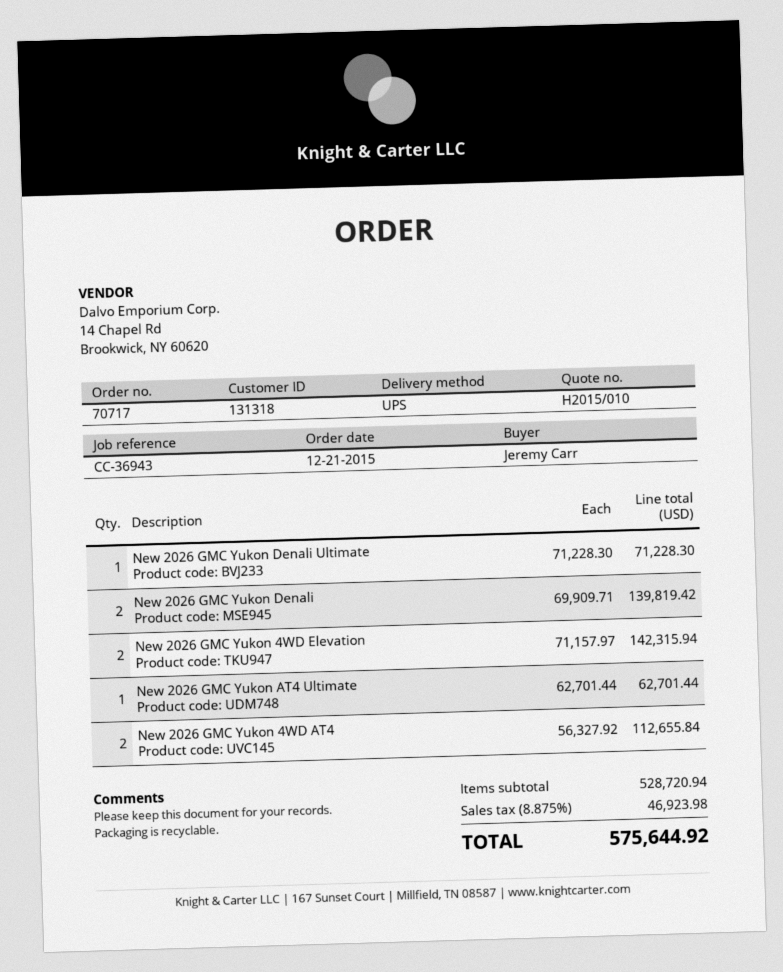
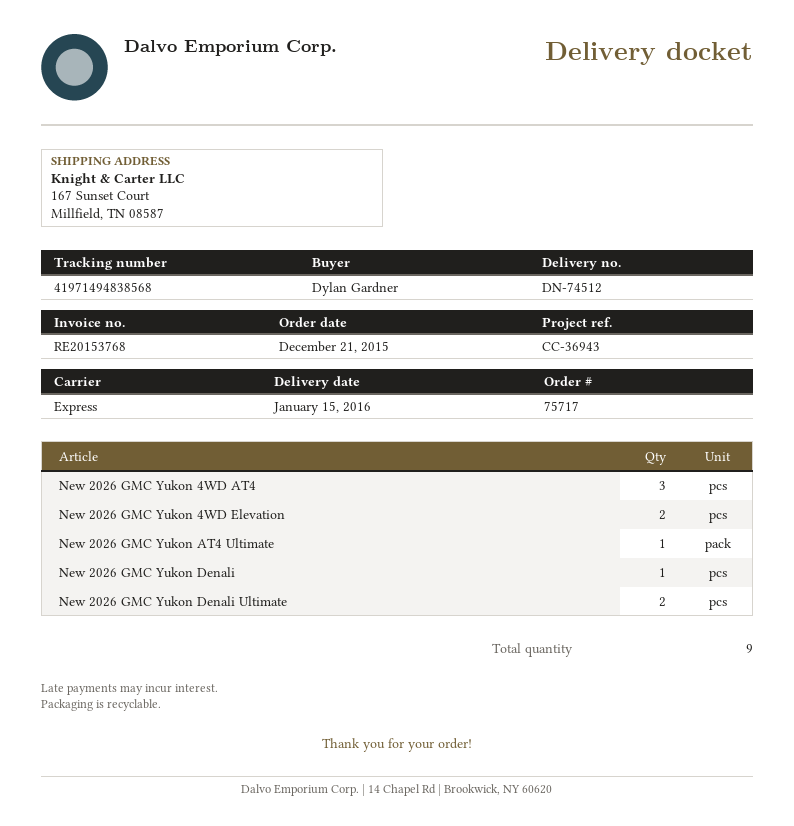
order number: 70717 -> 75717
ordered by: Jeremy Carr -> Dylan Gardner
shipping method: UPS -> express
New 2026 GMC Yukon Denali Ultimate: 1 -> 2
New 2026 GMC Yukon Denali: 2 -> 1
New 2026 GMC Yukon 4WD AT4: 2 -> 3

